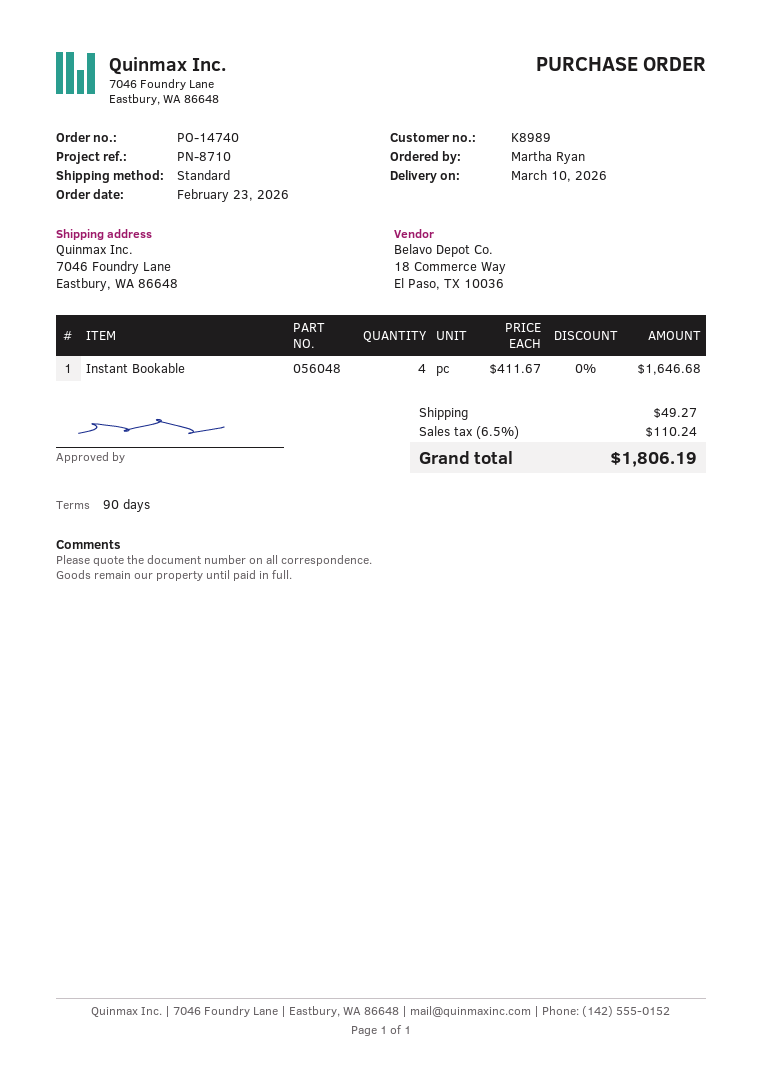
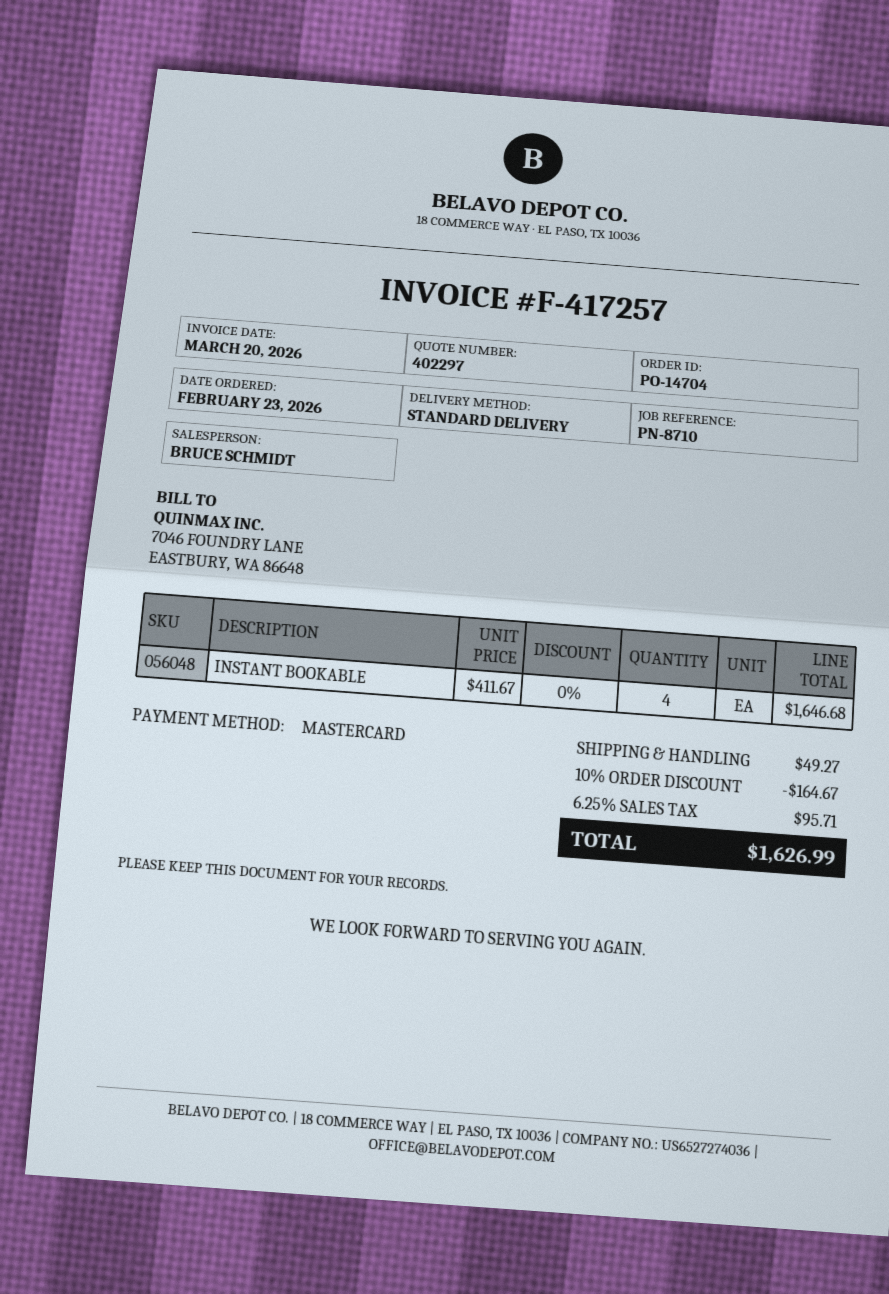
order number: PO-14740 -> PO-14704
discount: none -> 10% = 164.67
tax: 6.5% = 110.24 -> 6.25% = 95.71
total: 1806.19 -> 1626.99

